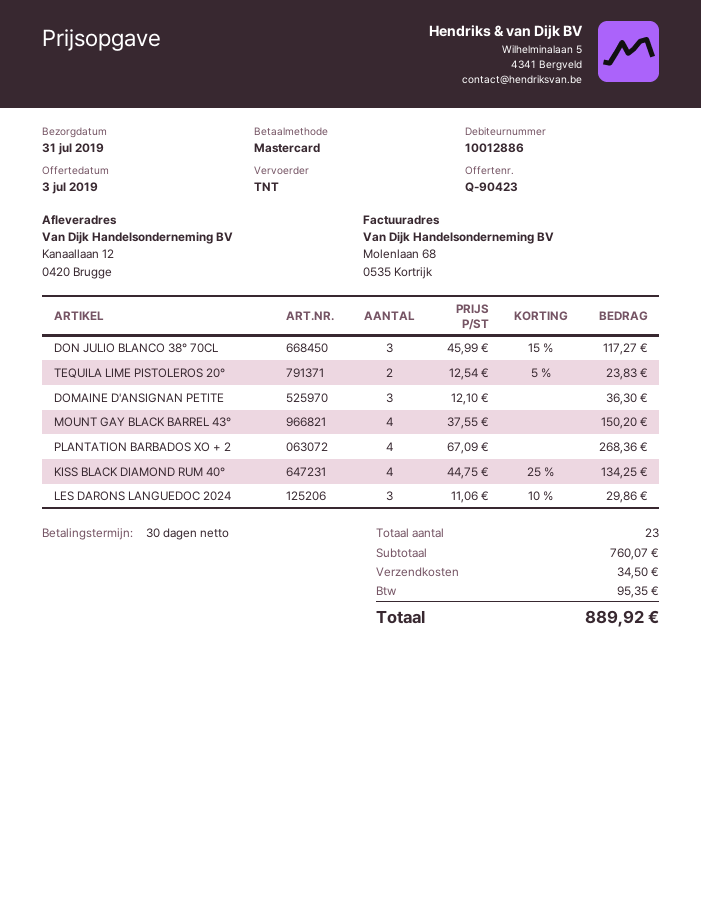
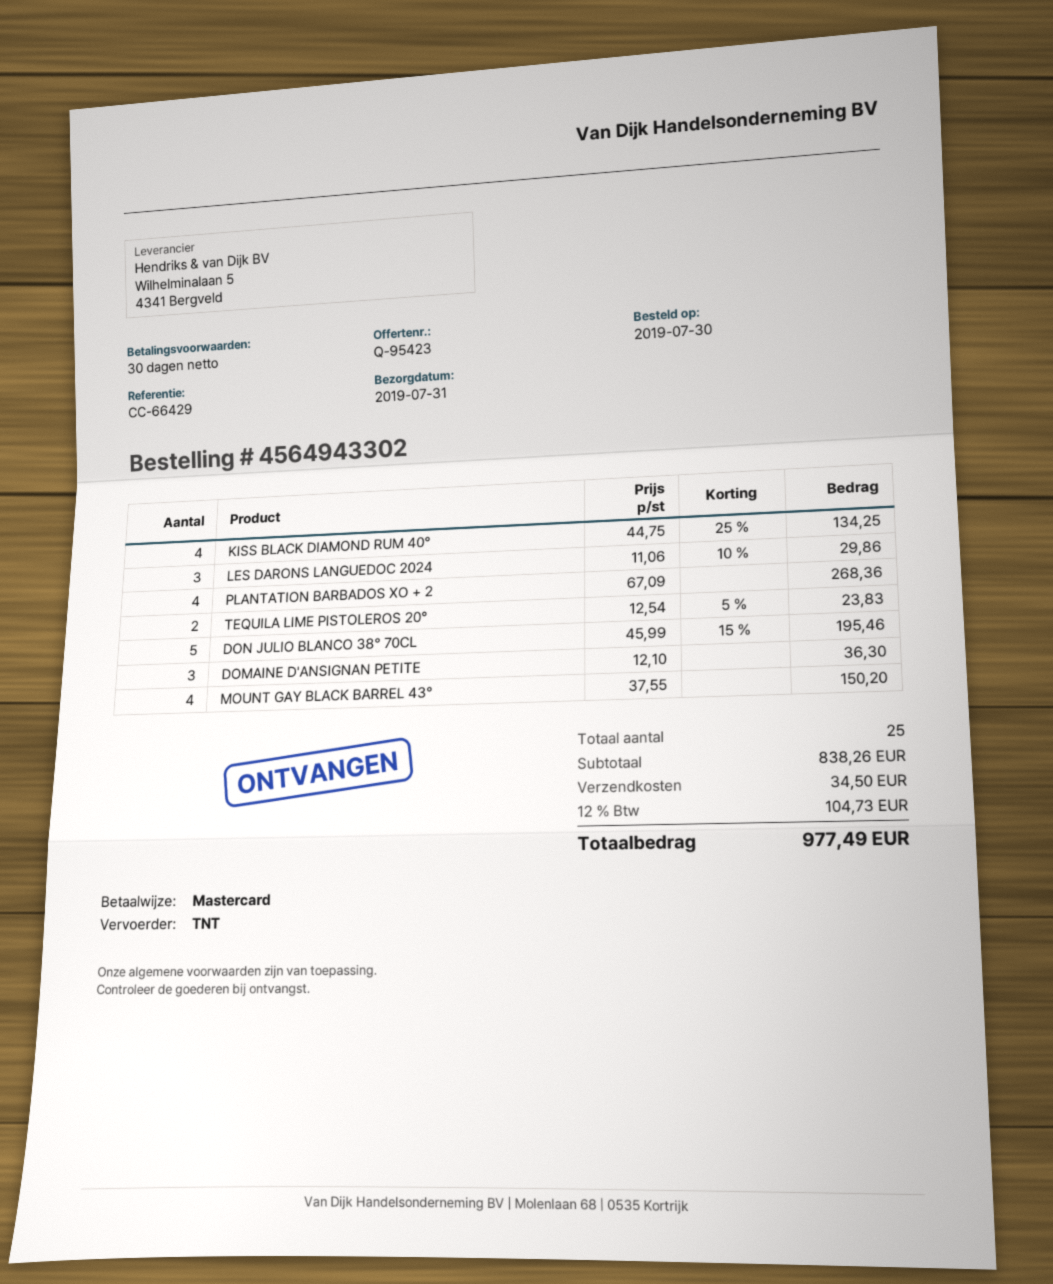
quote number: Q-90423 -> Q-95423
DON JULIO BLANCO 38° 70CL: 3 x 45.99 - 15% = 117.27 -> 5 x 45.99 - 15% = 195.46
total quantity: 23 -> 25
subtotal: 760.07 -> 838.26
tax: 95.35 -> 104.73
total: 889.92 -> 977.49

